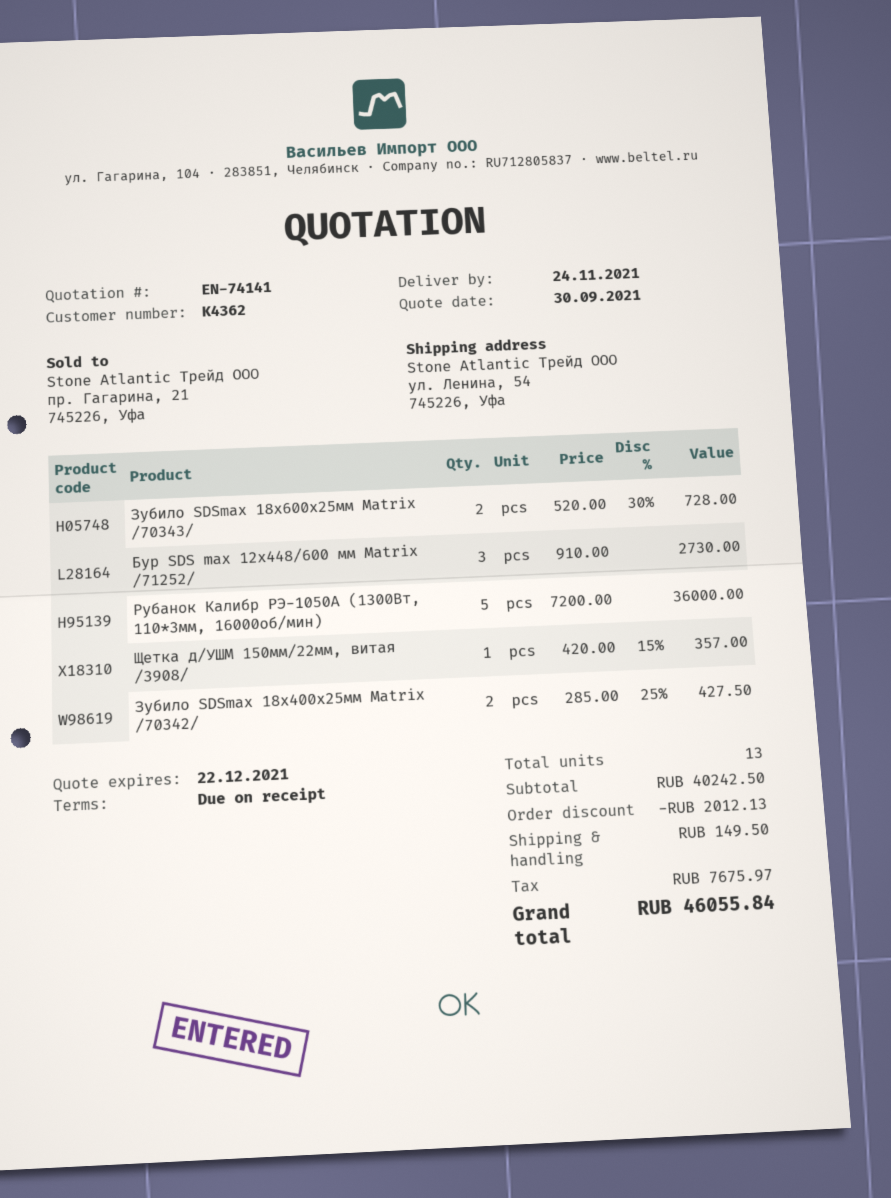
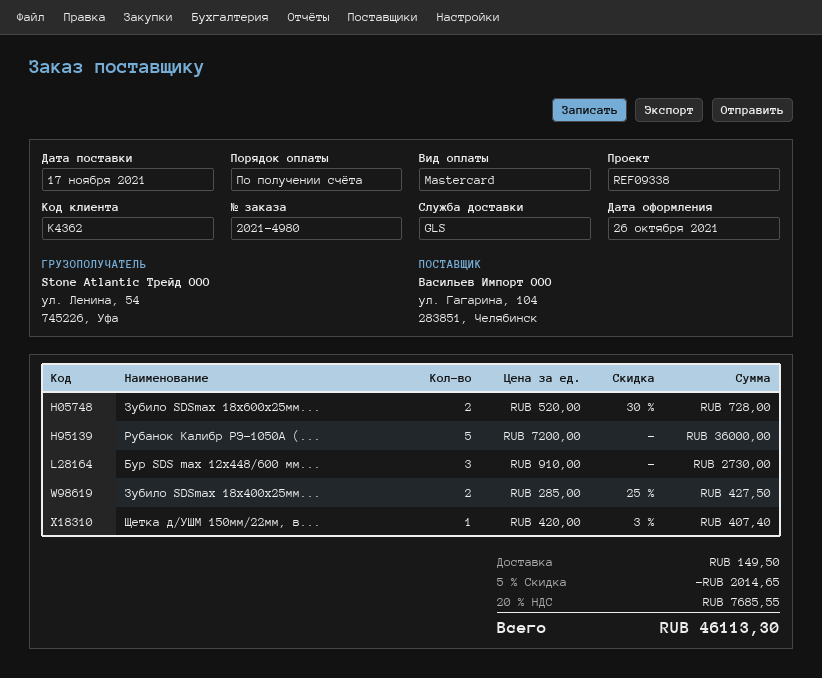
delivery date: 2021-11-24 -> 2021-11-17
Щетка д/УШМ 150мм/22мм, витая /3908/: 1 x 420.00 - 15% = 357.00 -> 1 x 420.00 - 3% = 407.40
discount: 2012.13 -> 2014.65
tax: 7675.97 -> 7685.55
total: 46055.84 -> 46113.30

